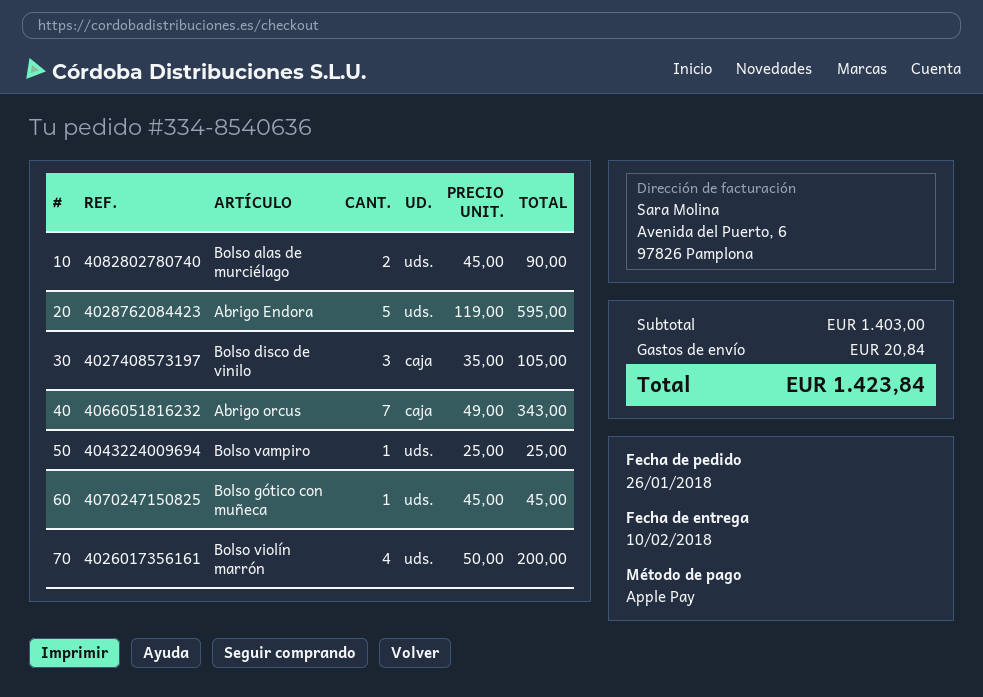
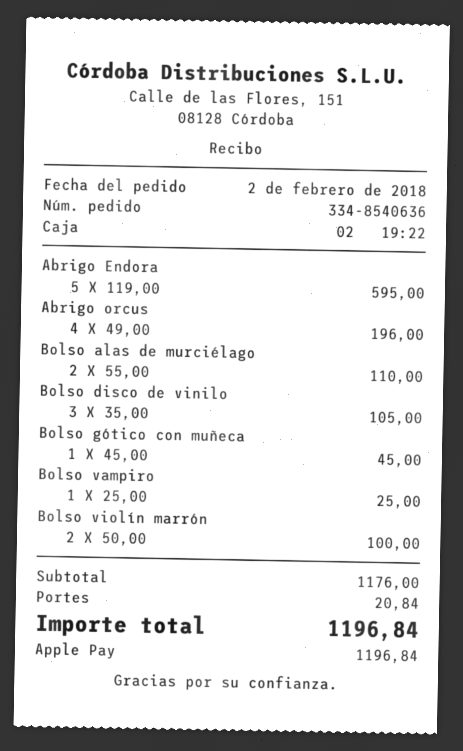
order date: 2018-01-26 -> 2018-02-02
Bolso alas de murciélago: 2 x 45.00 = 90.00 -> 2 x 55.00 = 110.00
Abrigo orcus: 7 x 49.00 = 343.00 -> 4 x 49.00 = 196.00
Bolso violín marrón: 4 x 50.00 = 200.00 -> 2 x 50.00 = 100.00
subtotal: 1403.00 -> 1176.00
total: 1423.84 -> 1196.84

